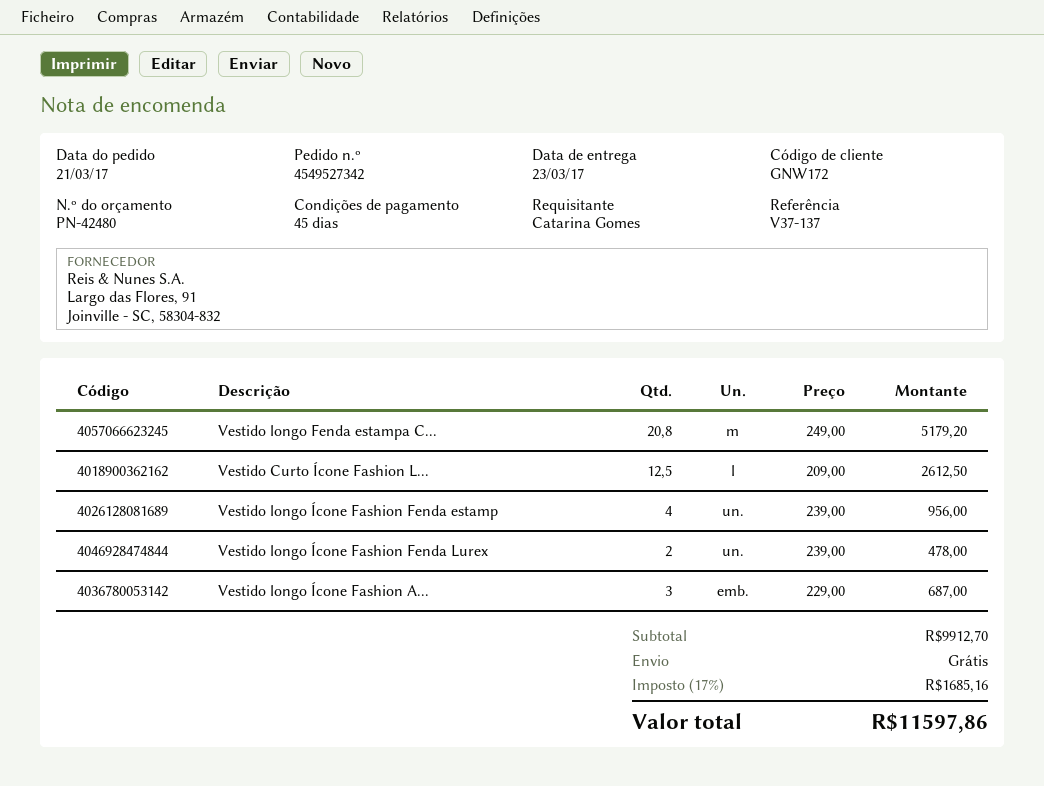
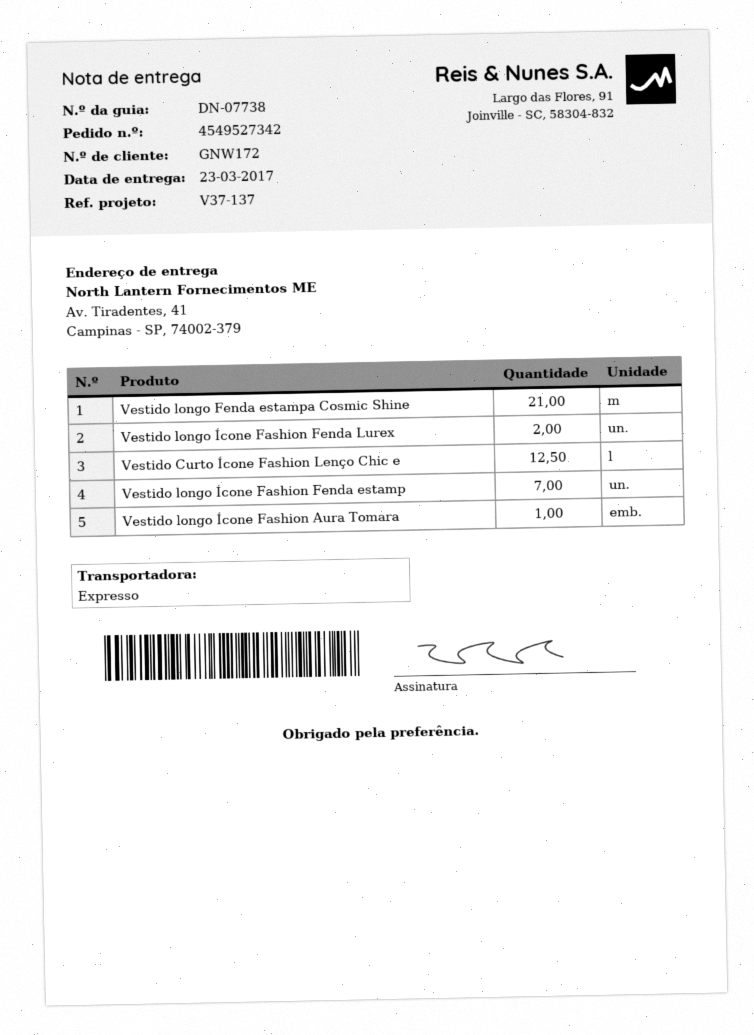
Vestido longo Fenda estampa C...: 20.8 -> 21
Vestido longo Ícone Fashion Fenda estamp: 4 -> 7
Vestido longo Ícone Fashion A...: 3 -> 1

